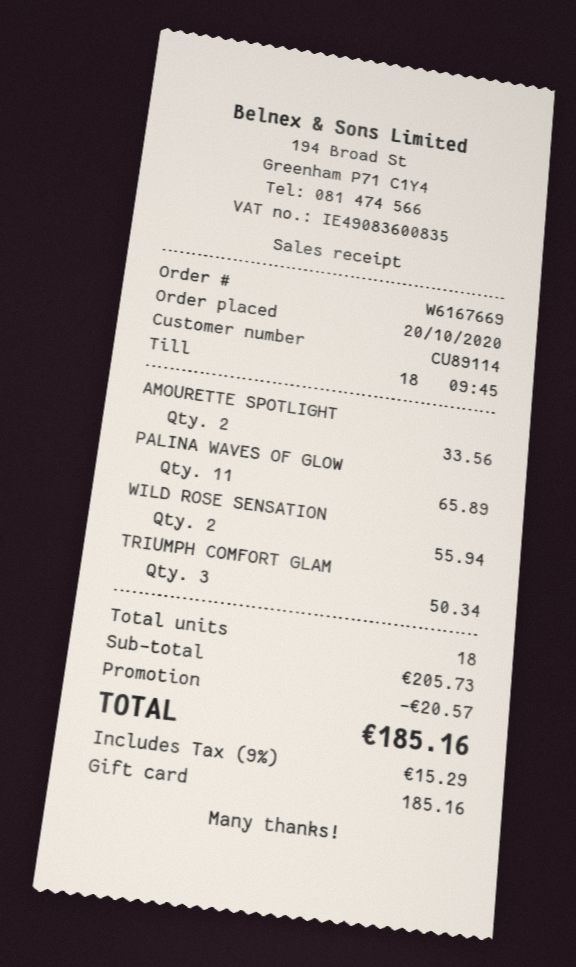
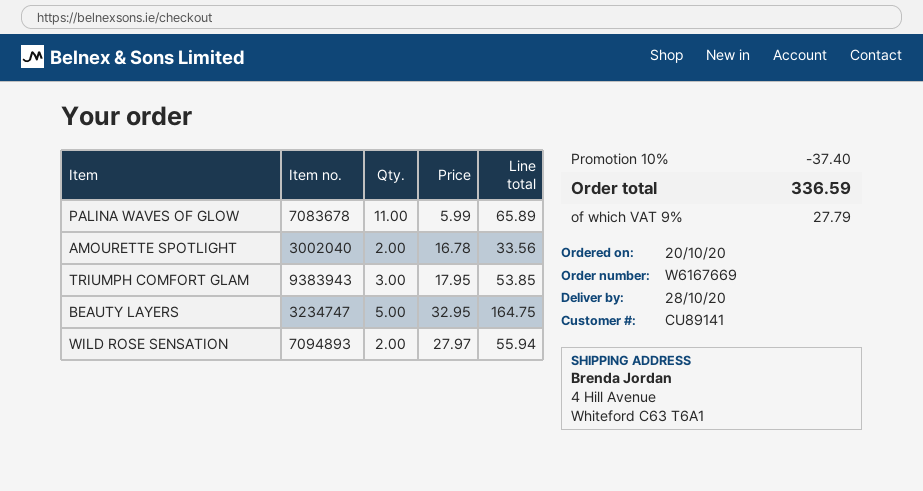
customer number: CU89114 -> CU89141
TRIUMPH COMFORT GLAM: 3 for 50.34 -> 3 for 53.85
BEAUTY LAYERS: none -> 5 for 164.75
discount: 20.57 -> 37.40
tax: 9% = 15.29 -> 9% = 27.79
total: 185.16 -> 336.59

